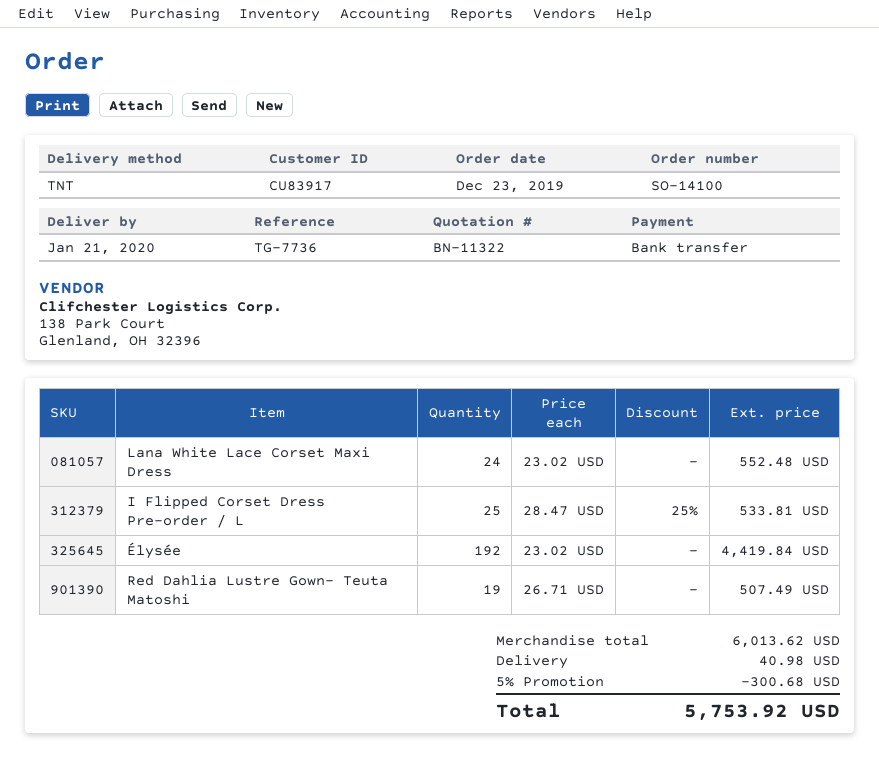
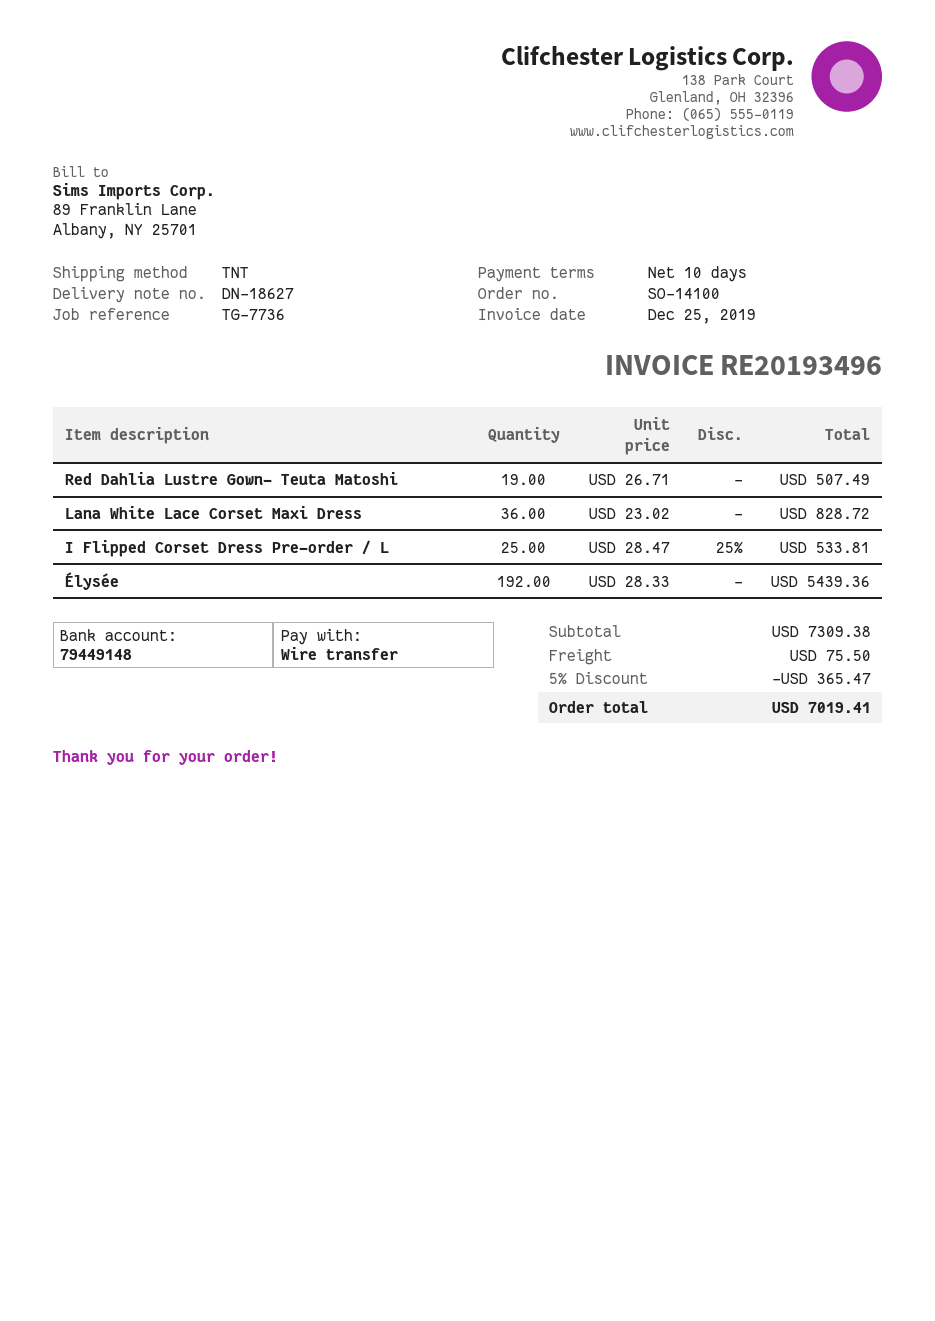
Lana White Lace Corset Maxi Dress: 24 x 23.02 = 552.48 -> 36 x 23.02 = 828.72
Élysée: 192 x 23.02 = 4419.84 -> 192 x 28.33 = 5439.36
subtotal: 6013.62 -> 7309.38
discount: 5% = 300.68 -> 5% = 365.47
shipping: 40.98 -> 75.50
total: 5753.92 -> 7019.41

